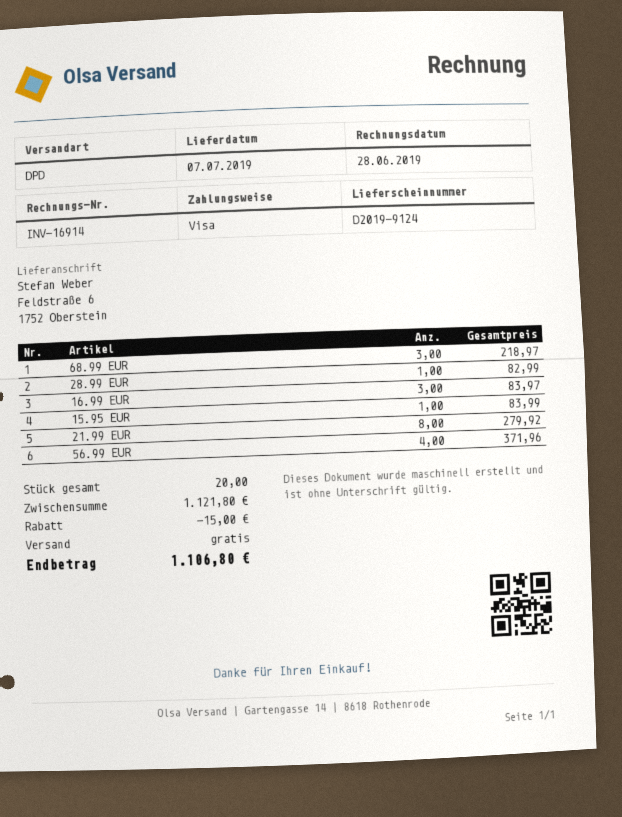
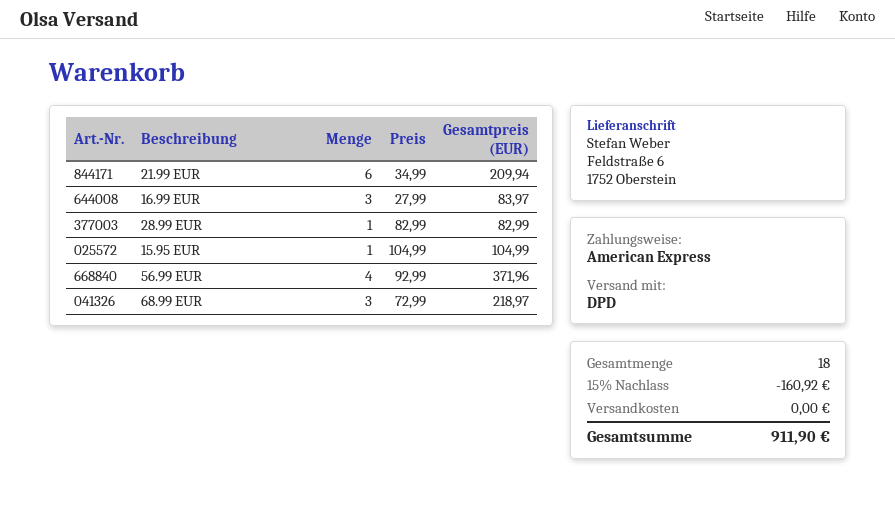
payment method: Visa -> American Express
15.95 EUR: 1 for 83.99 -> 1 for 104.99
21.99 EUR: 8 for 279.92 -> 6 for 209.94
total quantity: 20 -> 18
discount: 15.00 -> 160.92
total: 1106.80 -> 911.90

